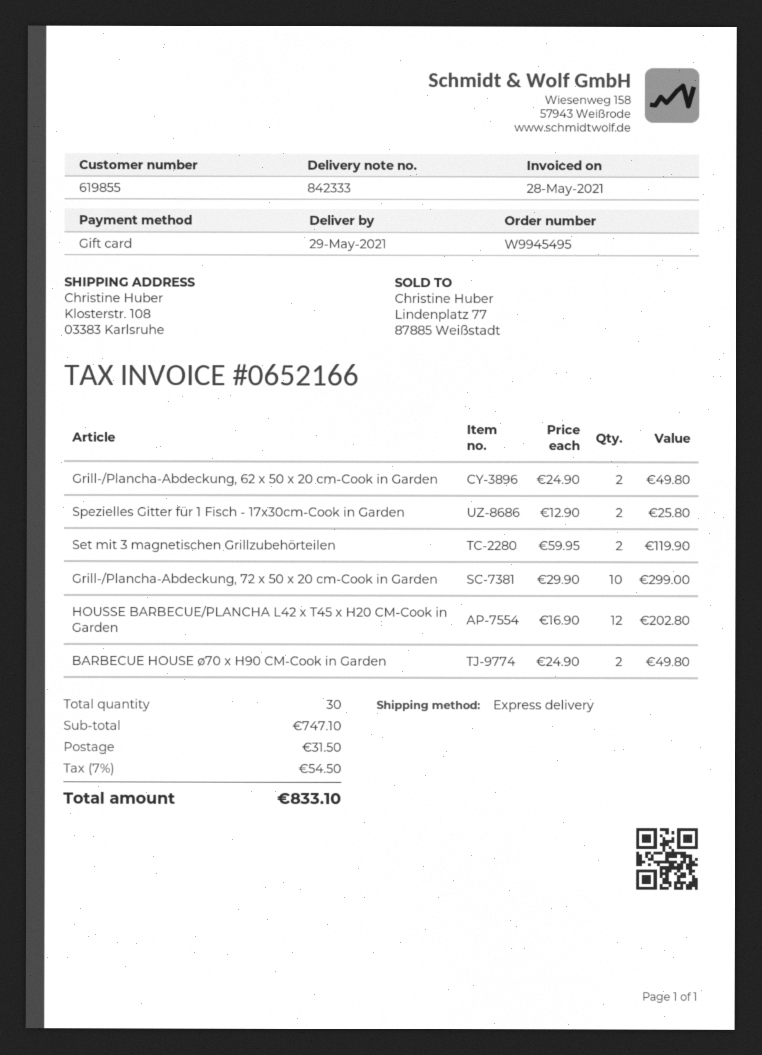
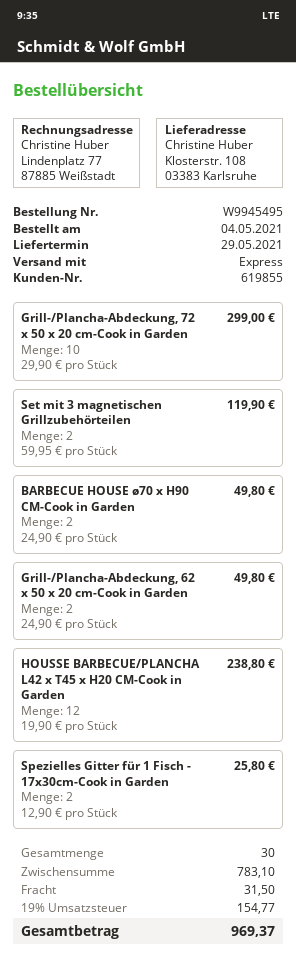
HOUSSE BARBECUE/PLANCHA L42 x T45 x H20 CM-Cook in Garden: 12 x 16.90 = 202.80 -> 12 x 19.90 = 238.80
subtotal: 747.10 -> 783.10
tax: 7% = 54.50 -> 19% = 154.77
total: 833.10 -> 969.37

